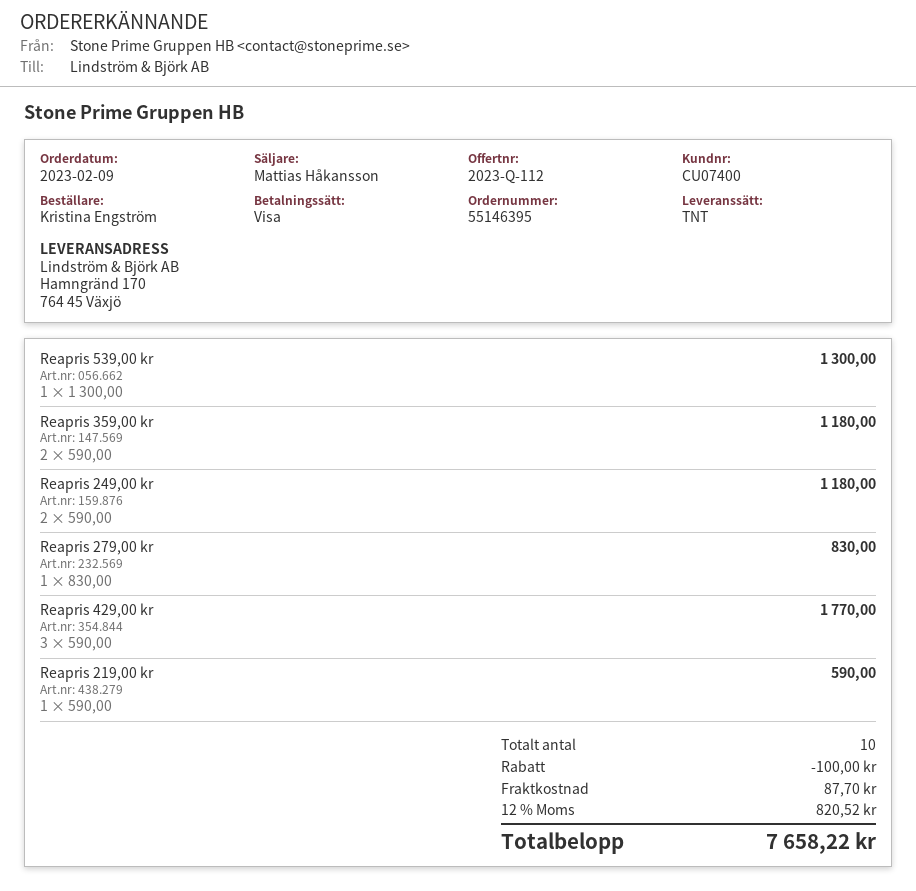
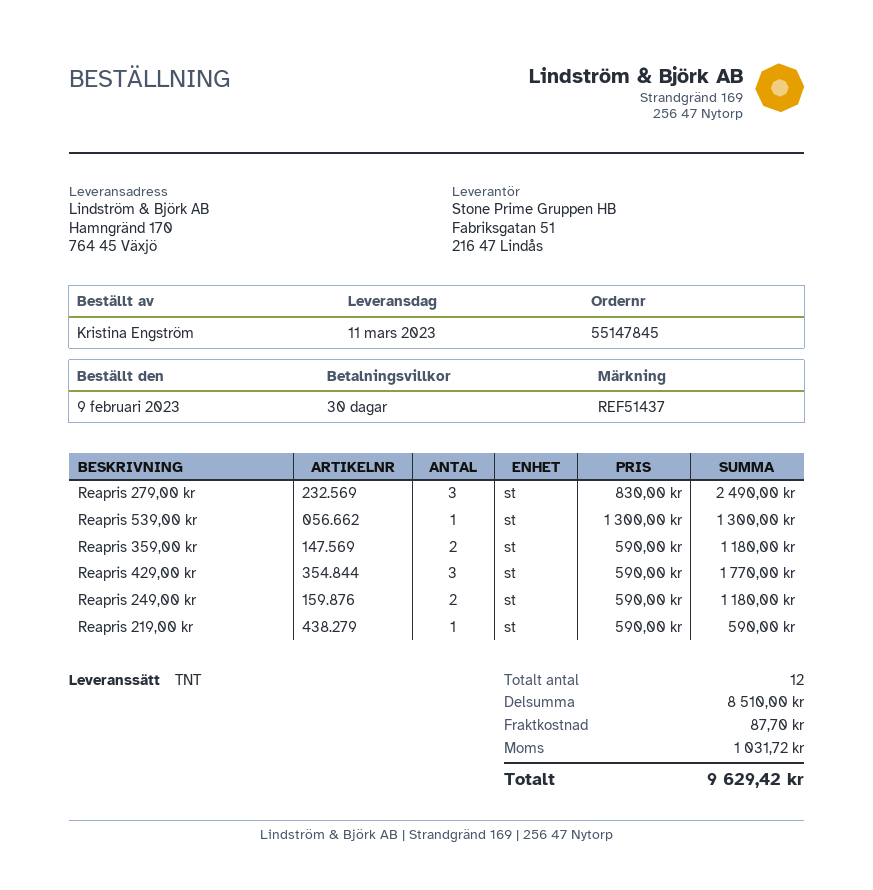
order number: 55146395 -> 55147845
Reapris 279,00 kr: 1 x 830.00 = 830.00 -> 3 x 830.00 = 2490.00
total quantity: 10 -> 12
discount: 100.00 -> none
tax: 820.52 -> 1031.72
total: 7658.22 -> 9629.42

